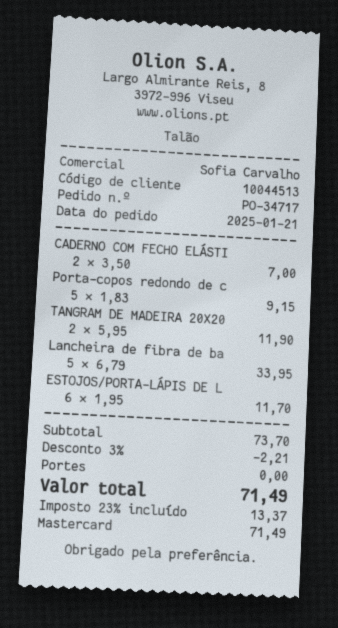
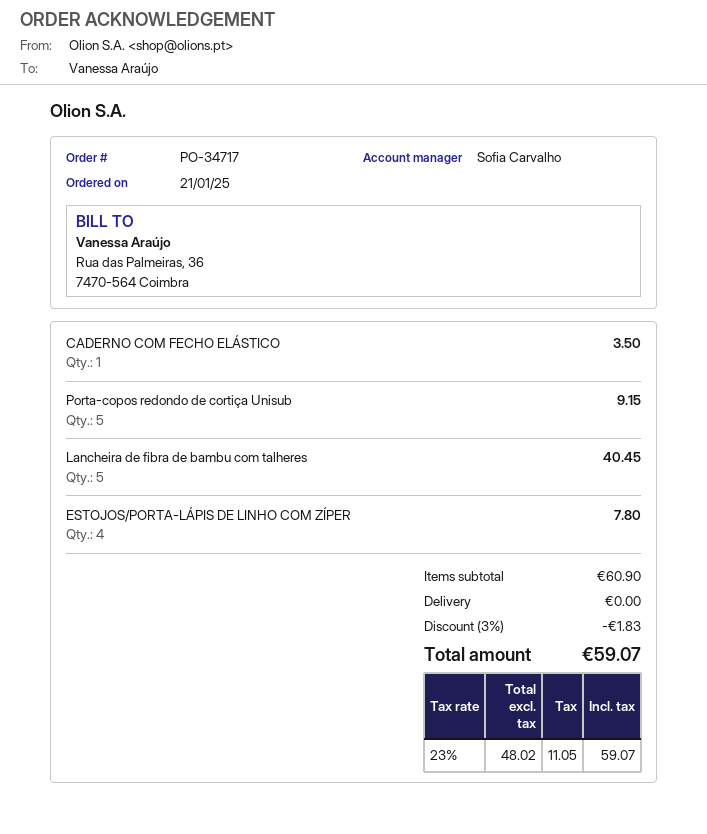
CADERNO COM FECHO ELÁSTI: 2 for 7.00 -> 1 for 3.50
TANGRAM DE MADEIRA 20X20: 2 for 11.90 -> none
Lancheira de fibra de ba: 5 for 33.95 -> 5 for 40.45
ESTOJOS/PORTA-LÁPIS DE L: 6 for 11.70 -> 4 for 7.80
subtotal: 73.70 -> 60.90
discount: 3% = 2.21 -> 3% = 1.83
tax: 23% = 13.37 -> 23% = 11.05
total: 71.49 -> 59.07

